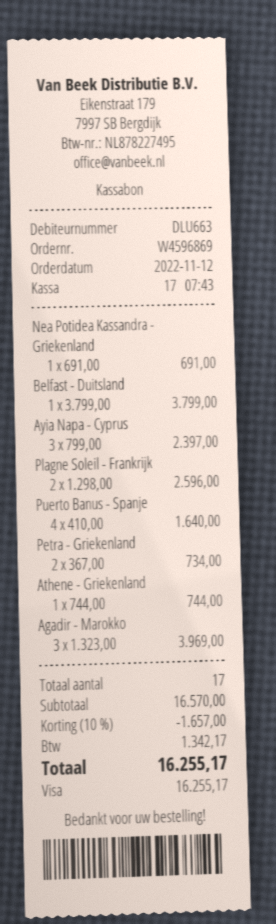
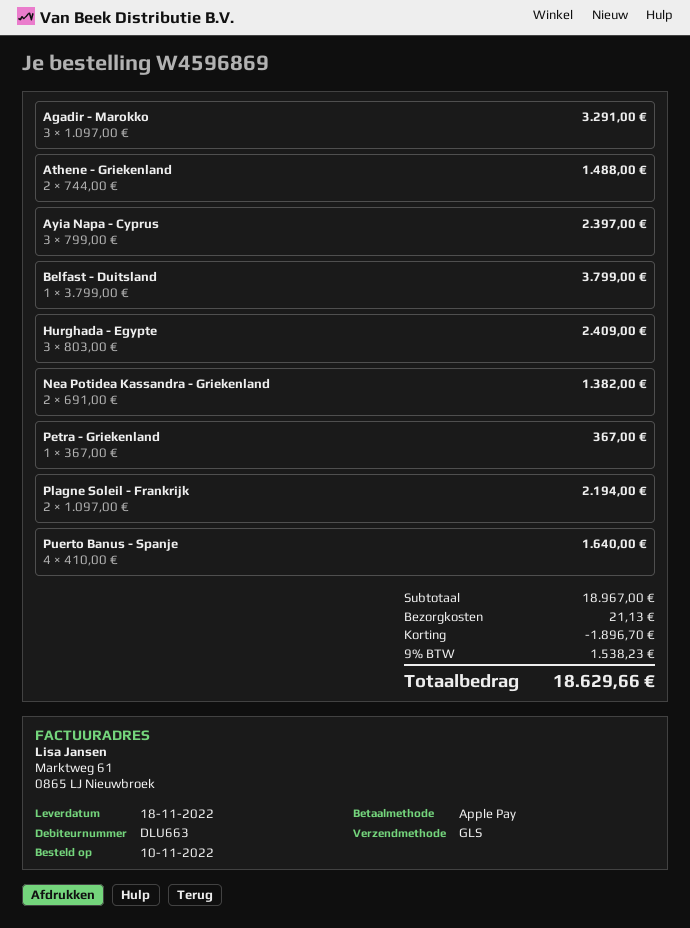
order date: 2022-11-12 -> 2022-11-10
payment method: Visa -> Apple Pay
Nea Potidea Kassandra - Griekenland: 1 x 691.00 = 691.00 -> 2 x 691.00 = 1382.00
Plagne Soleil - Frankrijk: 2 x 1298.00 = 2596.00 -> 2 x 1097.00 = 2194.00
Petra - Griekenland: 2 x 367.00 = 734.00 -> 1 x 367.00 = 367.00
Athene - Griekenland: 1 x 744.00 = 744.00 -> 2 x 744.00 = 1488.00
Agadir - Marokko: 3 x 1323.00 = 3969.00 -> 3 x 1097.00 = 3291.00
Hurghada - Egypte: none -> 3 x 803.00 = 2409.00
subtotal: 16570.00 -> 18967.00
discount: 1657.00 -> 1896.70
shipping: none -> 21.13
tax: 1342.17 -> 1538.23
total: 16255.17 -> 18629.66

